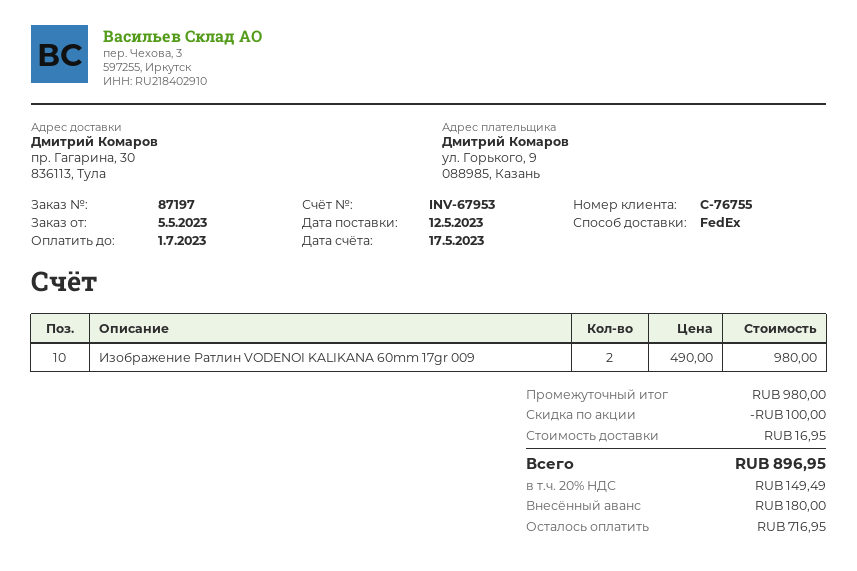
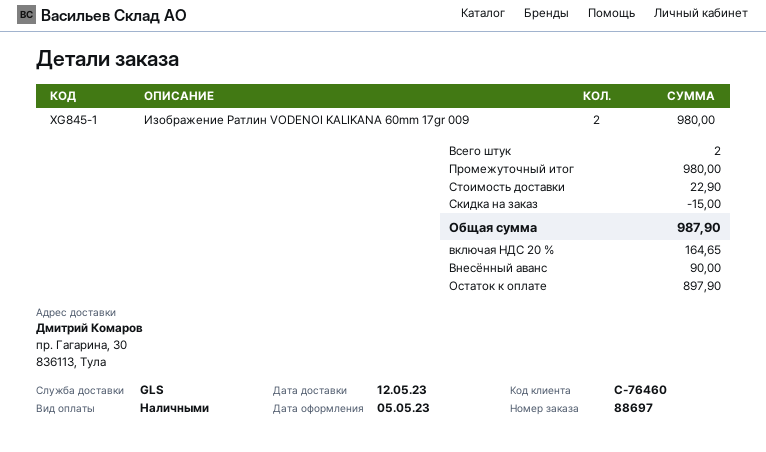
order number: 87197 -> 88697
customer number: C-76755 -> C-76460
shipping method: FedEx -> GLS
discount: 100.00 -> 15.00
shipping: 16.95 -> 22.90
tax: 20% = 149.49 -> 20% = 164.65
total: 896.95 -> 987.90
deposit: 180.00 -> 90.00
balance: 716.95 -> 897.90

